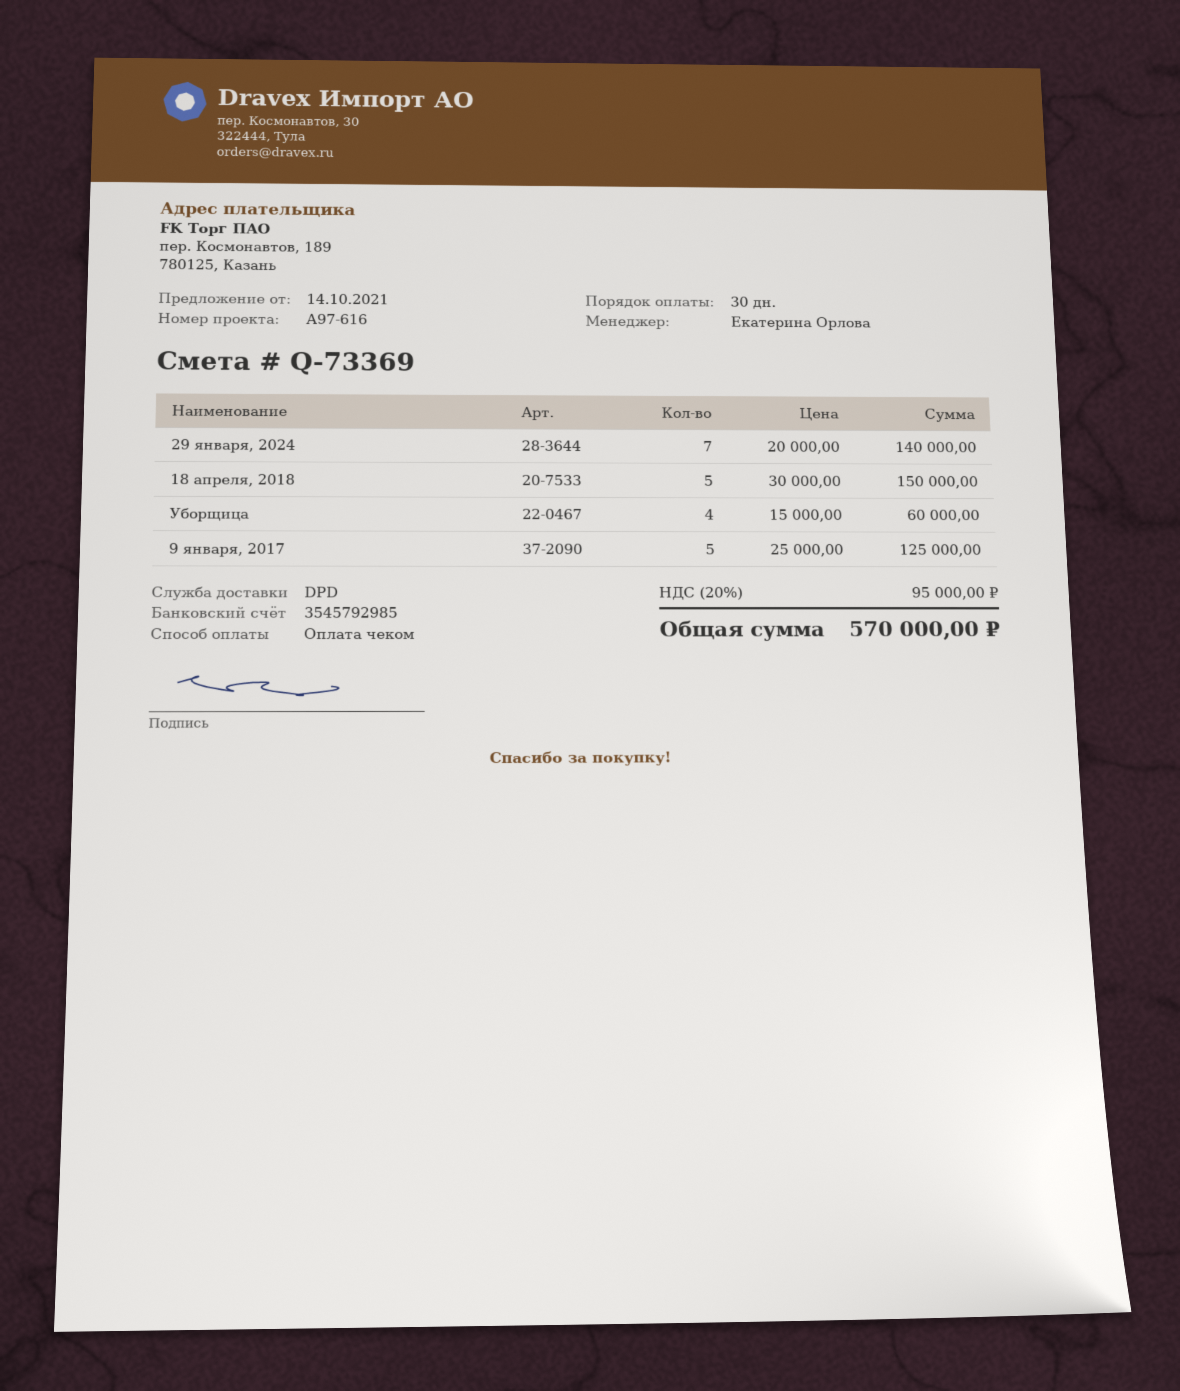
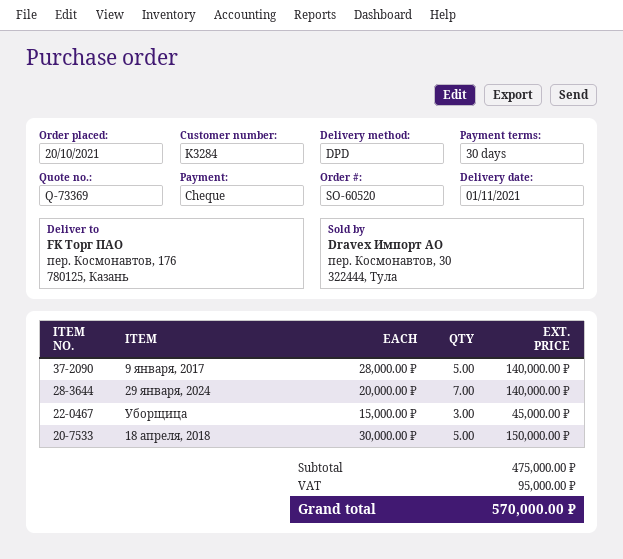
Уборщица: 4 x 15000.00 = 60000.00 -> 3 x 15000.00 = 45000.00
9 января, 2017: 5 x 25000.00 = 125000.00 -> 5 x 28000.00 = 140000.00

